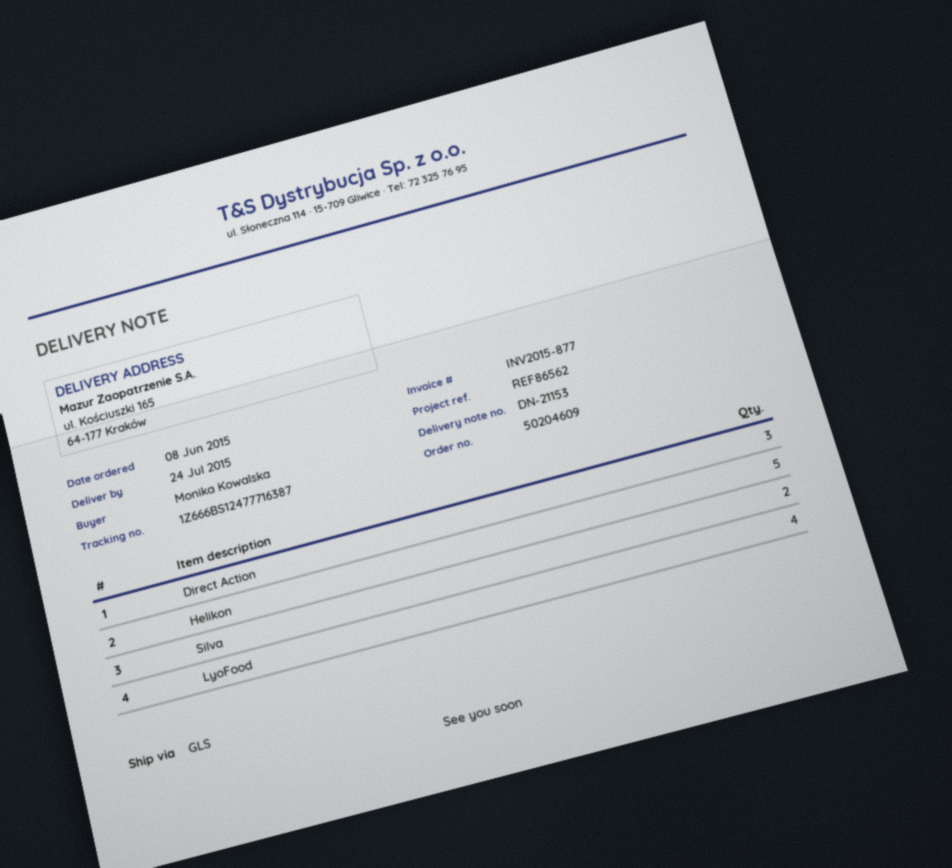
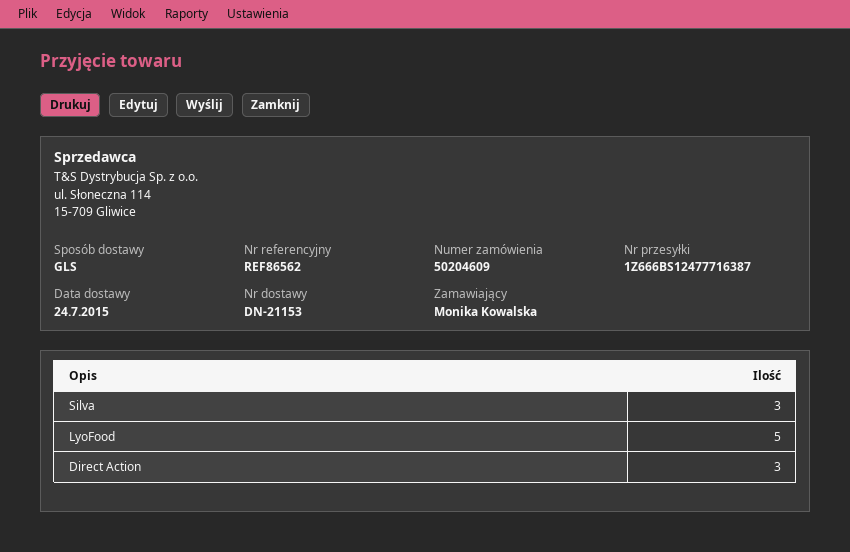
Helikon: 5 -> none
Silva: 2 -> 3
LyoFood: 4 -> 5

